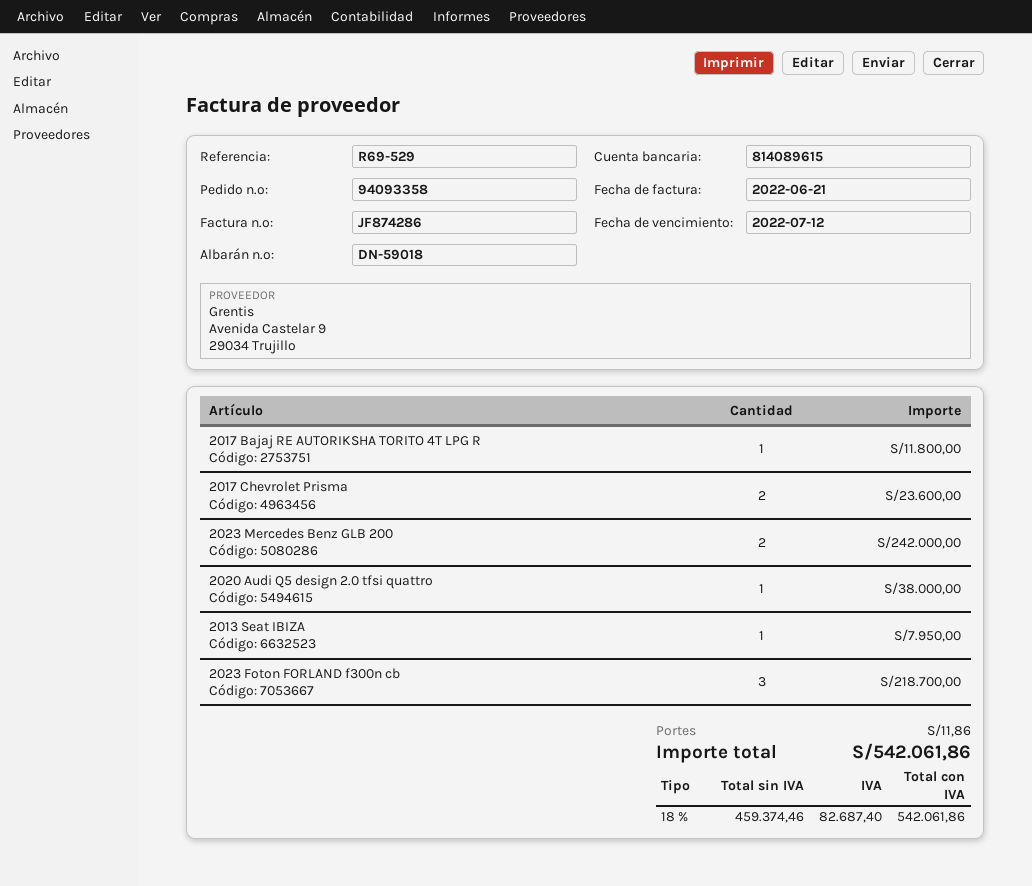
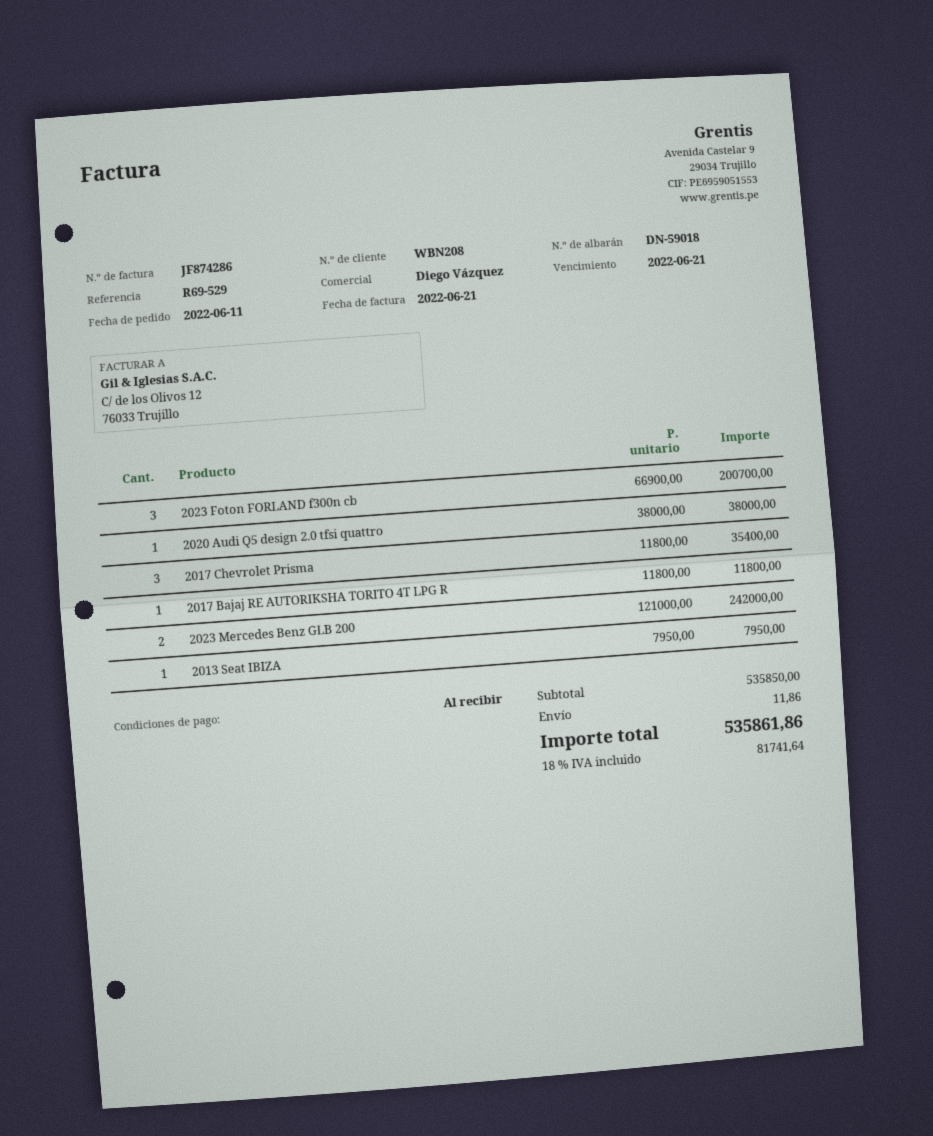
due date: 2022-07-12 -> 2022-06-21
2017 Chevrolet Prisma: 2 for 23600.00 -> 3 for 35400.00
2023 Foton FORLAND f300n cb: 3 for 218700.00 -> 3 for 200700.00
tax: 18% = 82687.40 -> 18% = 81741.64
total: 542061.86 -> 535861.86

